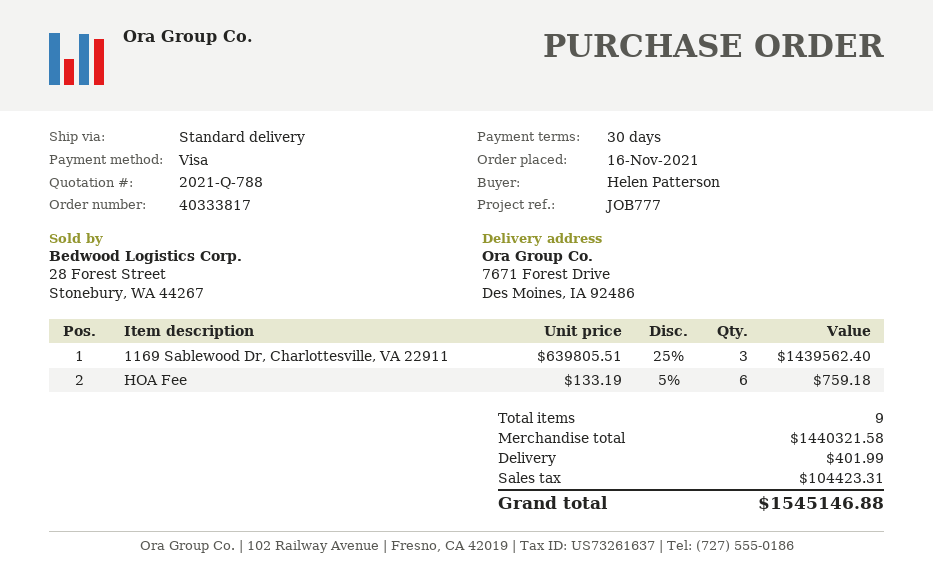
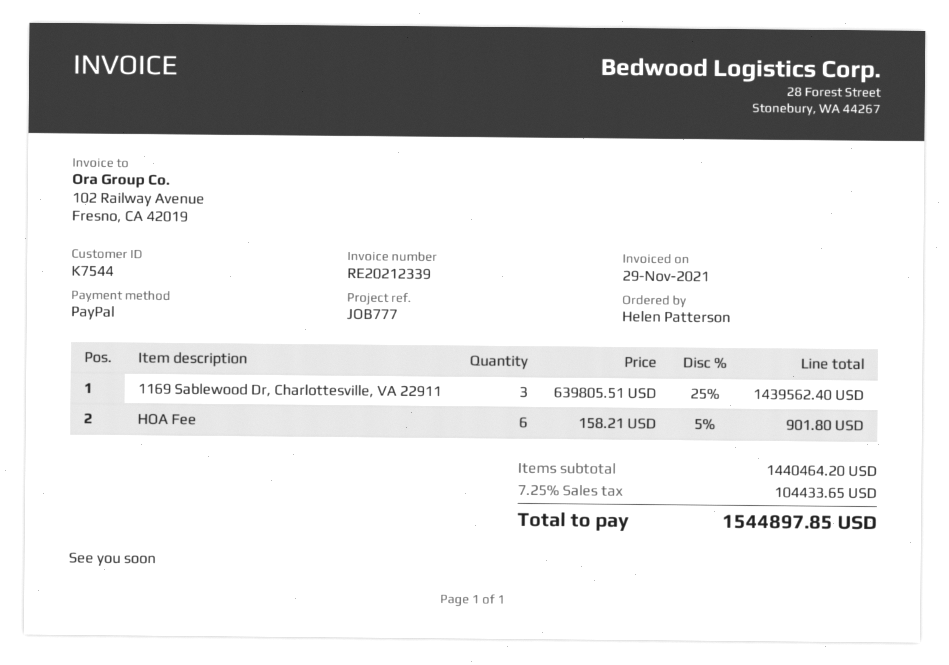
payment method: Visa -> PayPal
HOA Fee: 6 x 133.19 - 5% = 759.18 -> 6 x 158.21 - 5% = 901.80
subtotal: 1440321.58 -> 1440464.20
shipping: 401.99 -> none
tax: 104423.31 -> 104433.65
total: 1545146.88 -> 1544897.85

